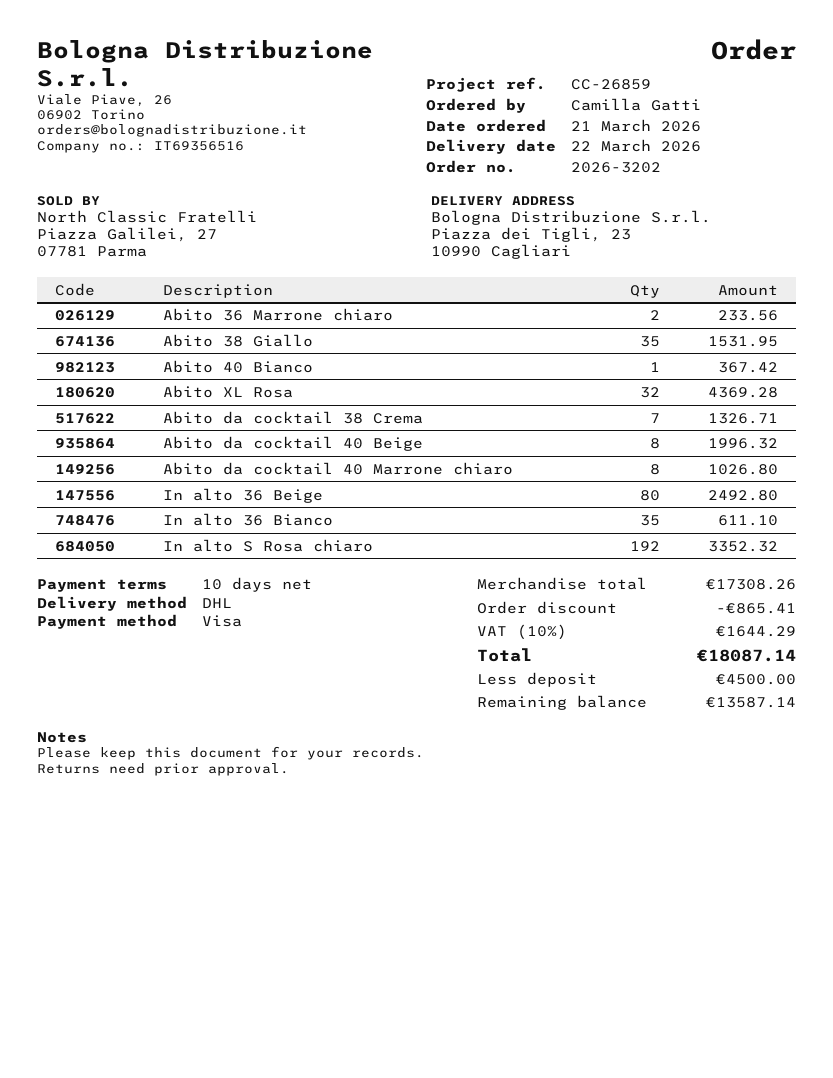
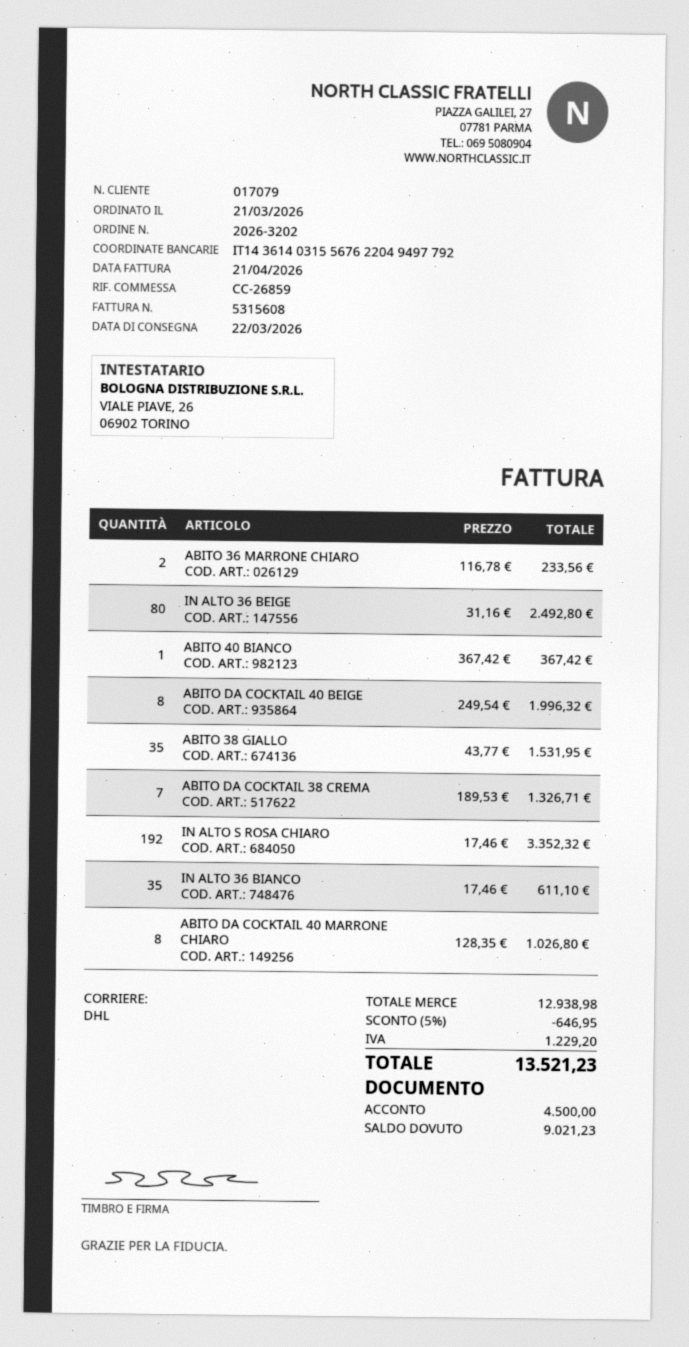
Abito XL Rosa: 32 for 4369.28 -> none
subtotal: 17308.26 -> 12938.98
discount: 865.41 -> 646.95
tax: 1644.29 -> 1229.20
total: 18087.14 -> 13521.23
balance: 13587.14 -> 9021.23

